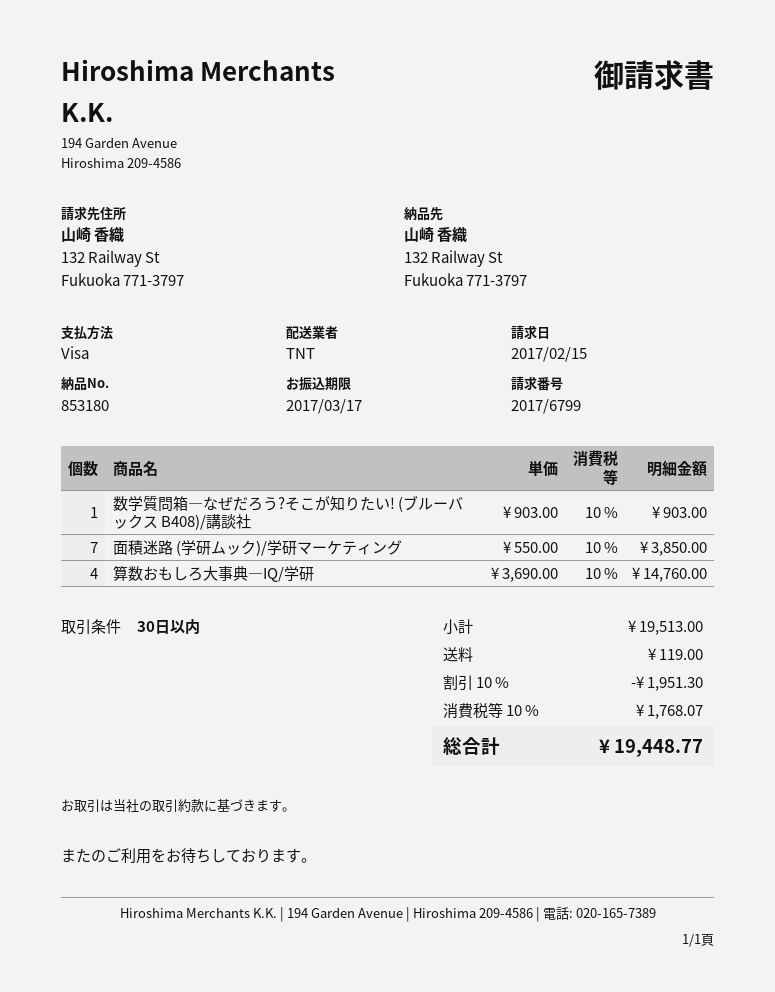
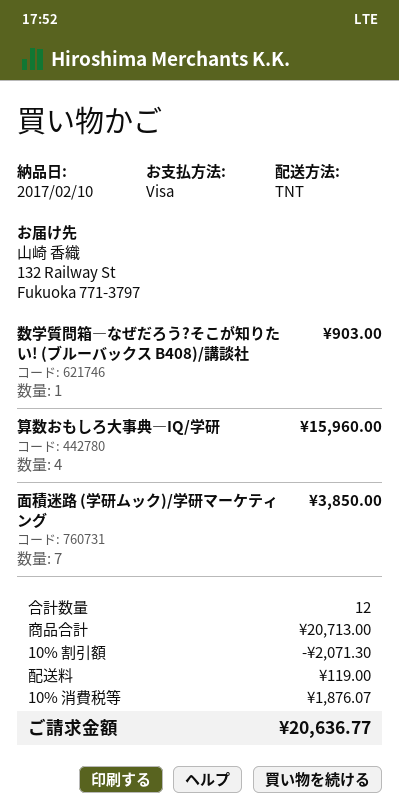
算数おもしろ大事典―IQ/学研: 4 for 14760.00 -> 4 for 15960.00
subtotal: 19513.00 -> 20713.00
discount: 10% = 1951.30 -> 10% = 2071.30
tax: 10% = 1768.07 -> 10% = 1876.07
total: 19448.77 -> 20636.77

